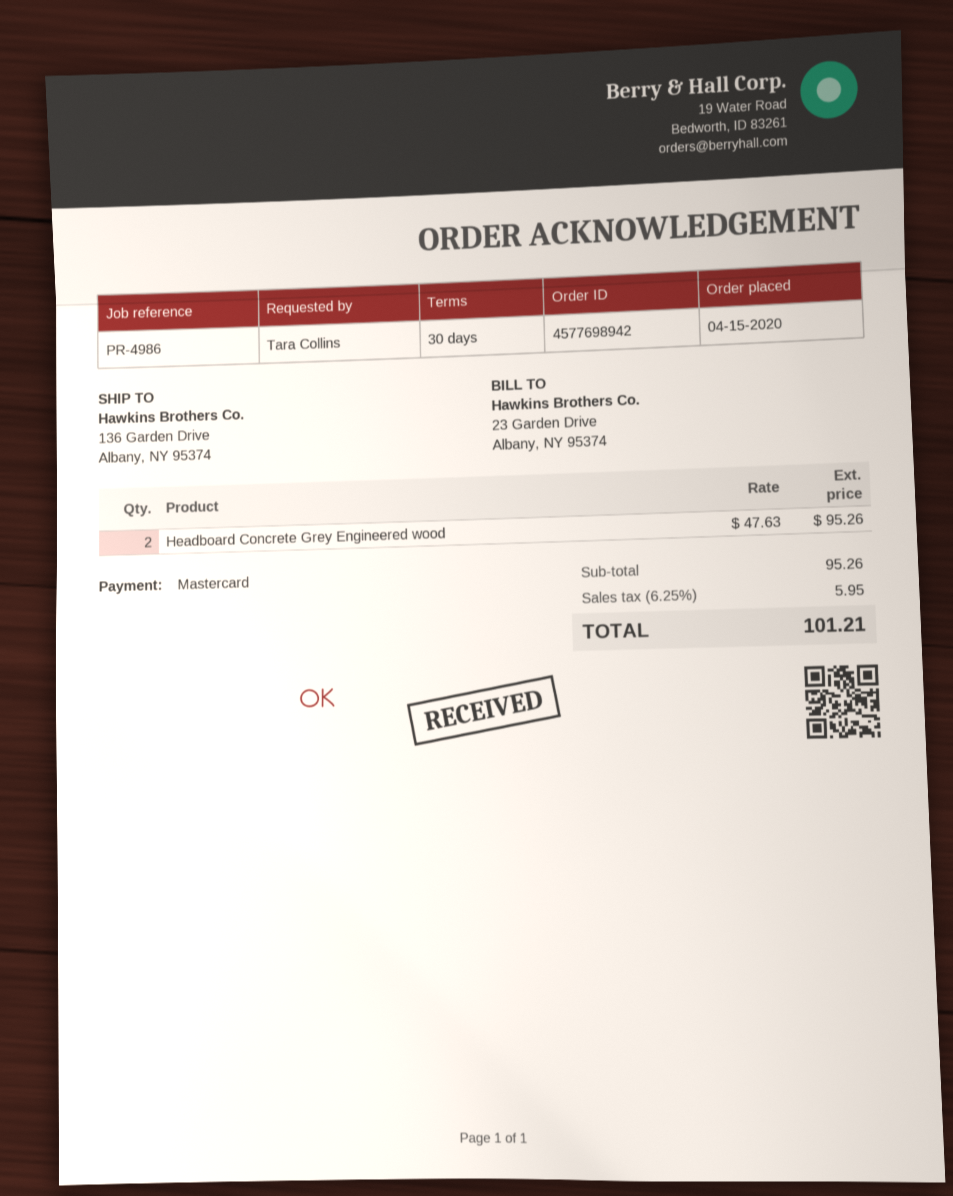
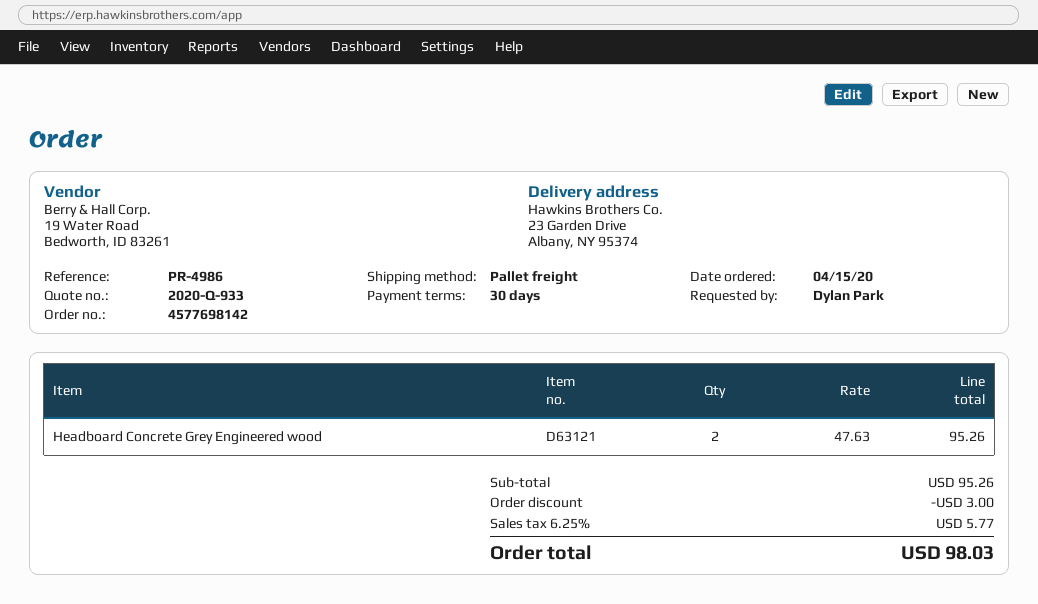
order number: 4577698942 -> 4577698142
ordered by: Tara Collins -> Dylan Park
ship to: 136 Garden Drive, Albany, NY 95374 -> 23 Garden Drive, Albany, NY 95374
discount: none -> 3.00
tax: 6.25% = 5.95 -> 6.25% = 5.77
total: 101.21 -> 98.03

